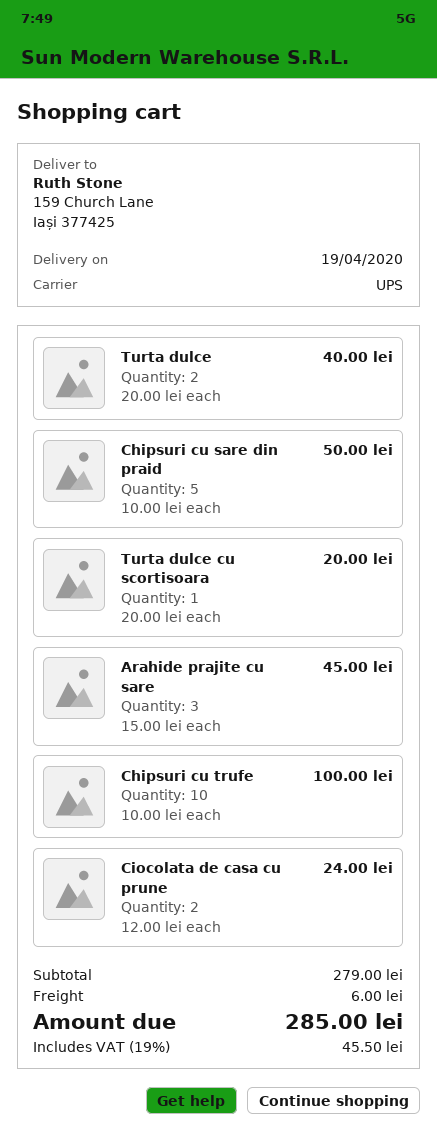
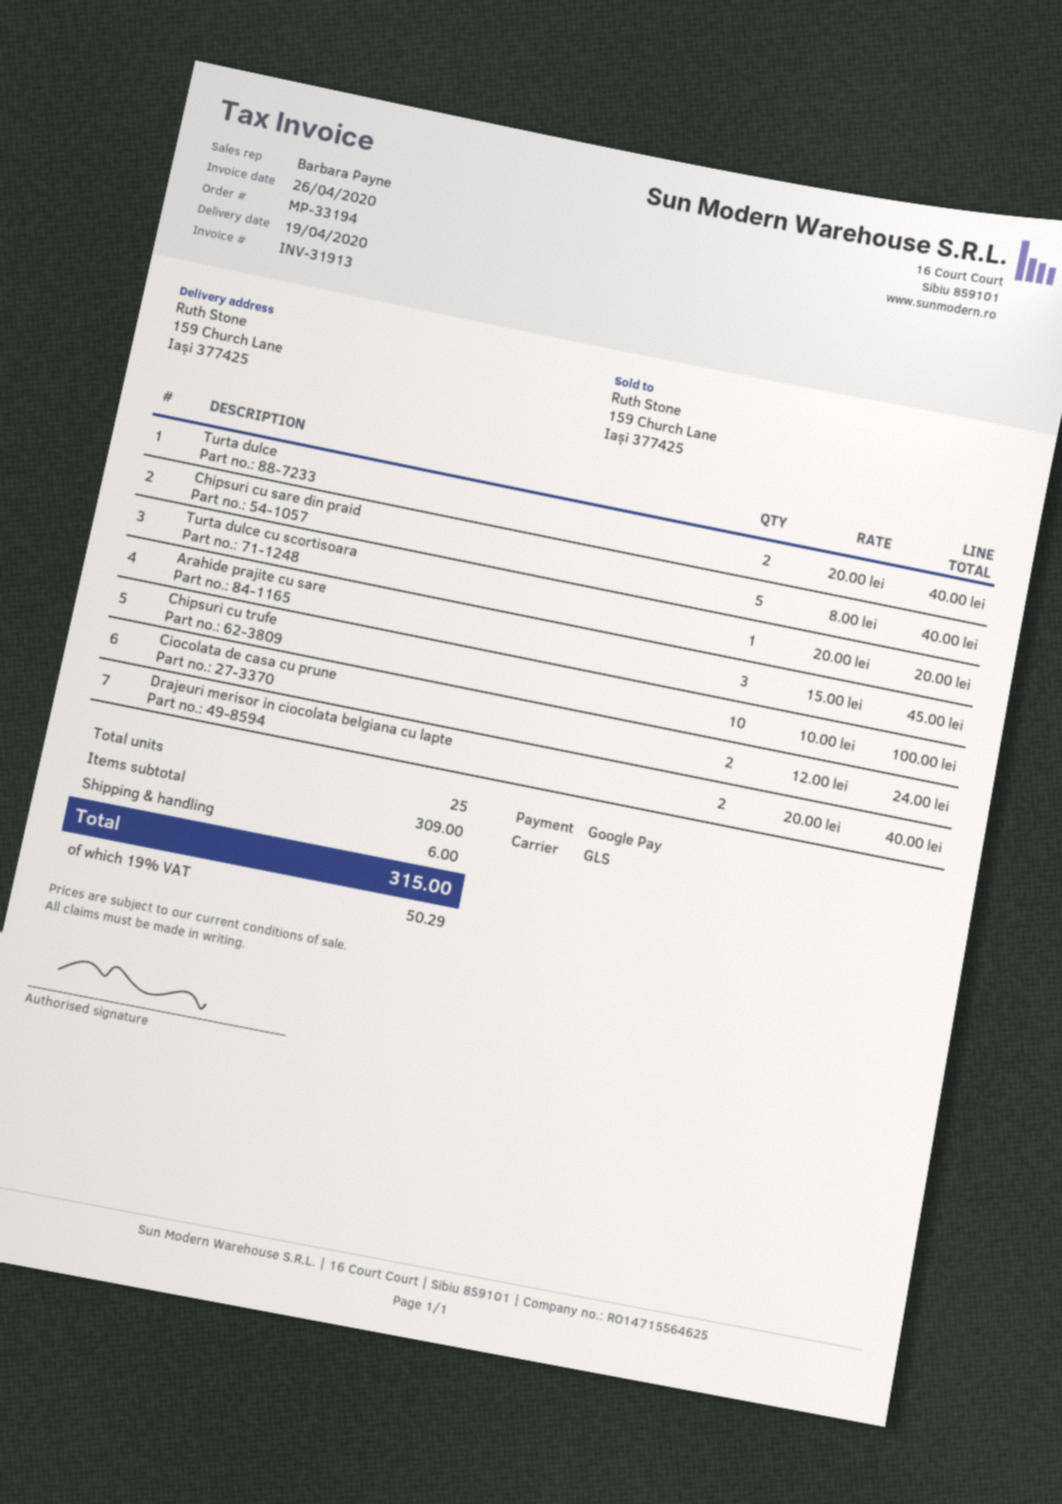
shipping method: UPS -> GLS
Chipsuri cu sare din praid: 5 x 10.00 = 50.00 -> 5 x 8.00 = 40.00
Drajeuri merisor in ciocolata belgiana cu lapte: none -> 2 x 20.00 = 40.00
subtotal: 279.00 -> 309.00
tax: 19% = 45.50 -> 19% = 50.29
total: 285.00 -> 315.00

